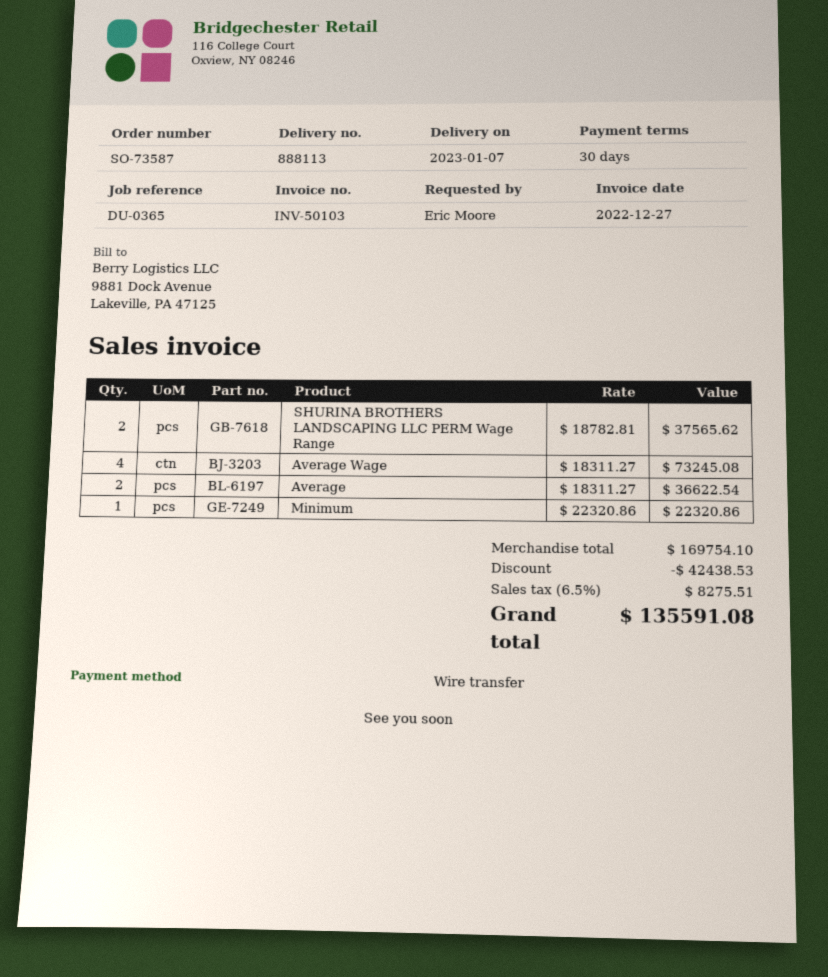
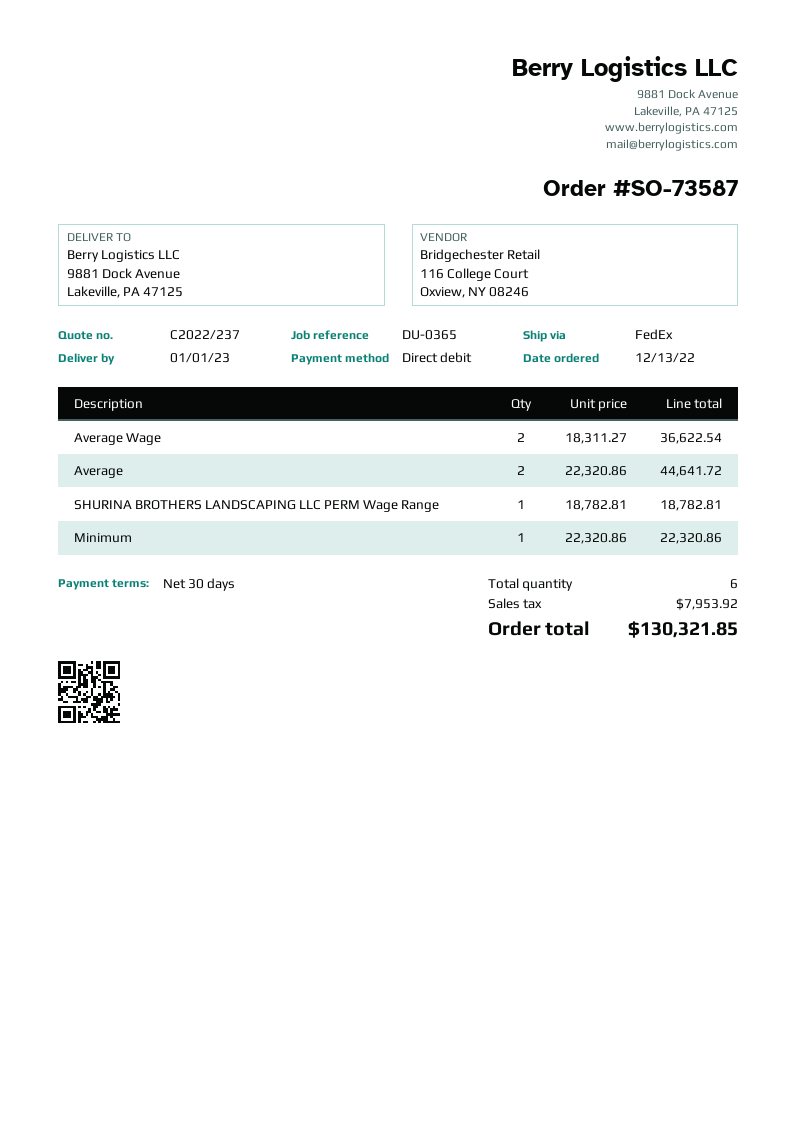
delivery date: 2023-01-07 -> 2023-01-01
payment method: bank transfer -> direct debit
SHURINA BROTHERS LANDSCAPING LLC PERM Wage Range: 2 x 18782.81 = 37565.62 -> 1 x 18782.81 = 18782.81
Average Wage: 4 x 18311.27 = 73245.08 -> 2 x 18311.27 = 36622.54
Average: 2 x 18311.27 = 36622.54 -> 2 x 22320.86 = 44641.72
discount: 42438.53 -> none
tax: 8275.51 -> 7953.92
total: 135591.08 -> 130321.85

